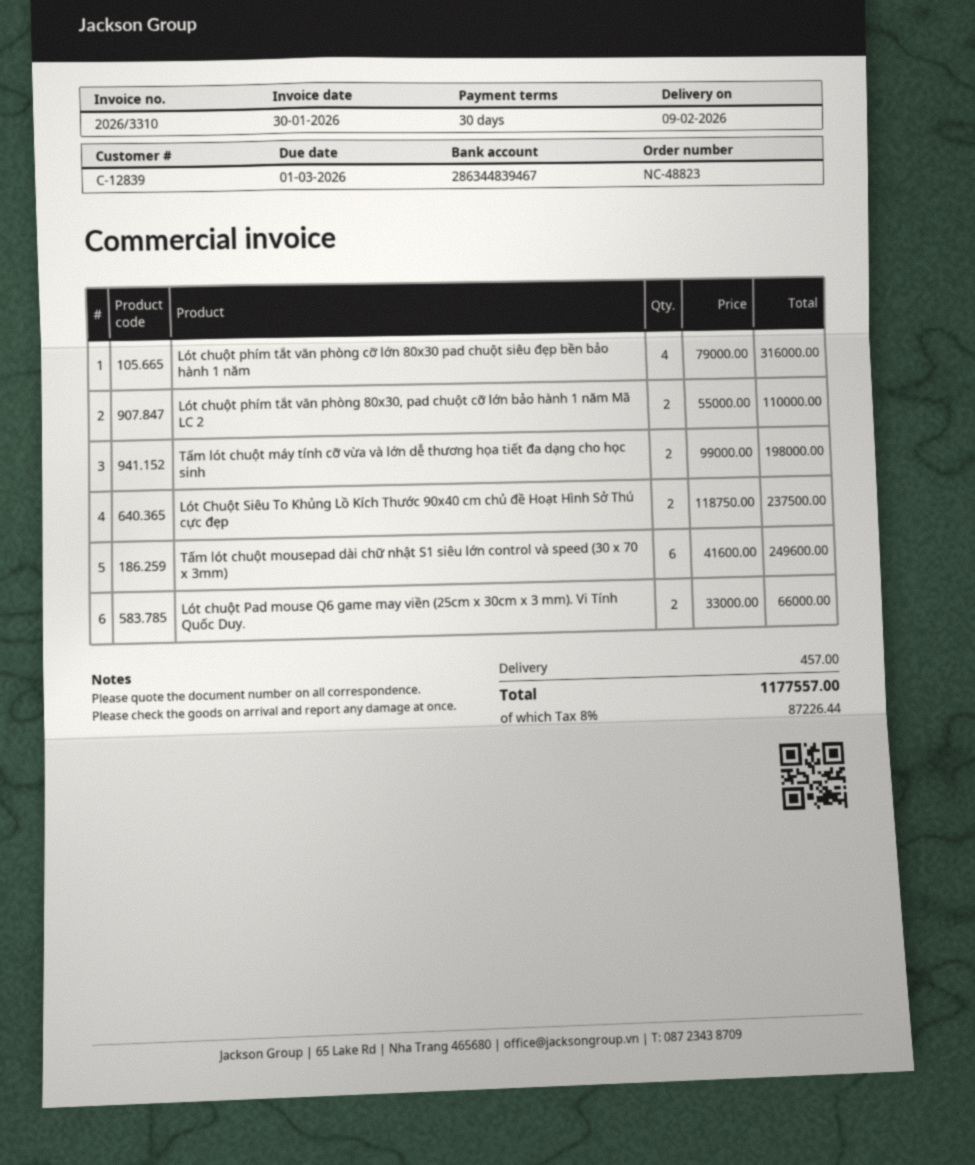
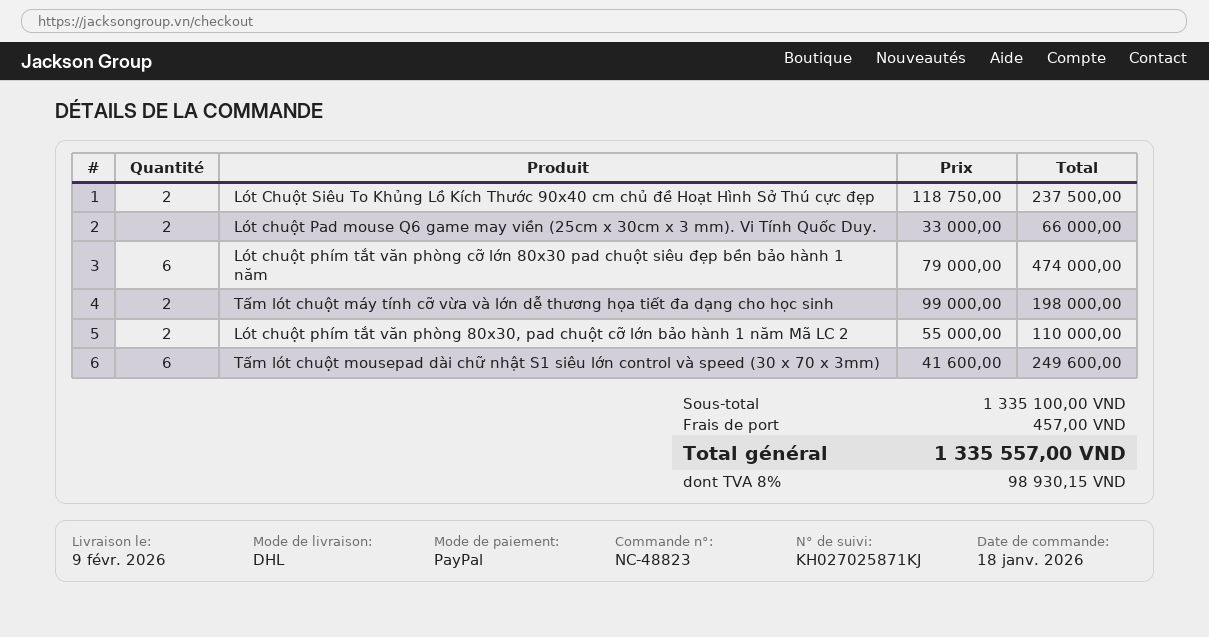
Lót chuột phím tắt văn phòng cỡ lớn 80x30 pad chuột siêu đẹp bền bảo hành 1 năm: 4 x 79000.00 = 316000.00 -> 6 x 79000.00 = 474000.00
tax: 8% = 87226.44 -> 8% = 98930.15
total: 1177557.00 -> 1335557.00

